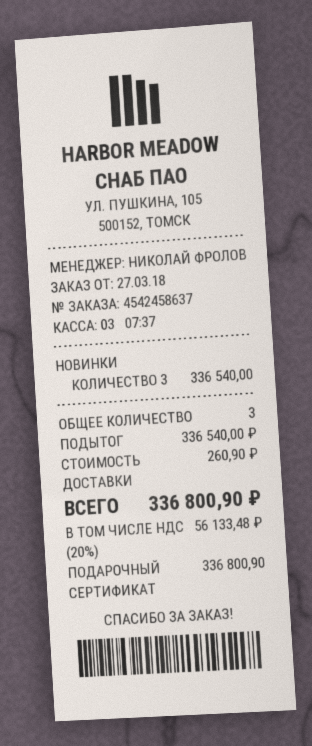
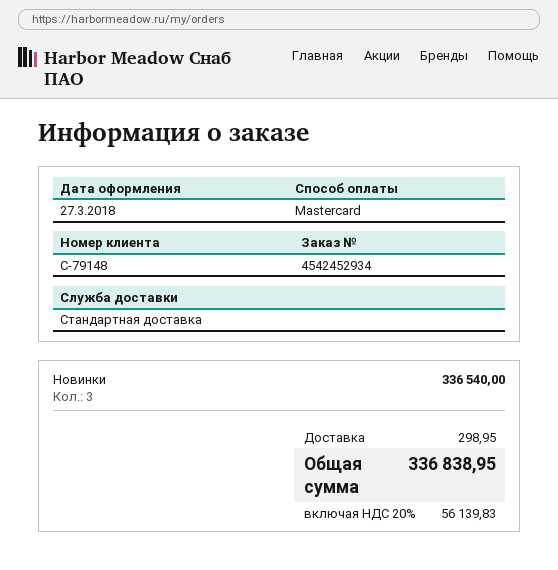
order number: 4542458637 -> 4542452934
payment method: gift card -> Mastercard
shipping: 260.90 -> 298.95
tax: 20% = 56133.48 -> 20% = 56139.83
total: 336800.90 -> 336838.95

